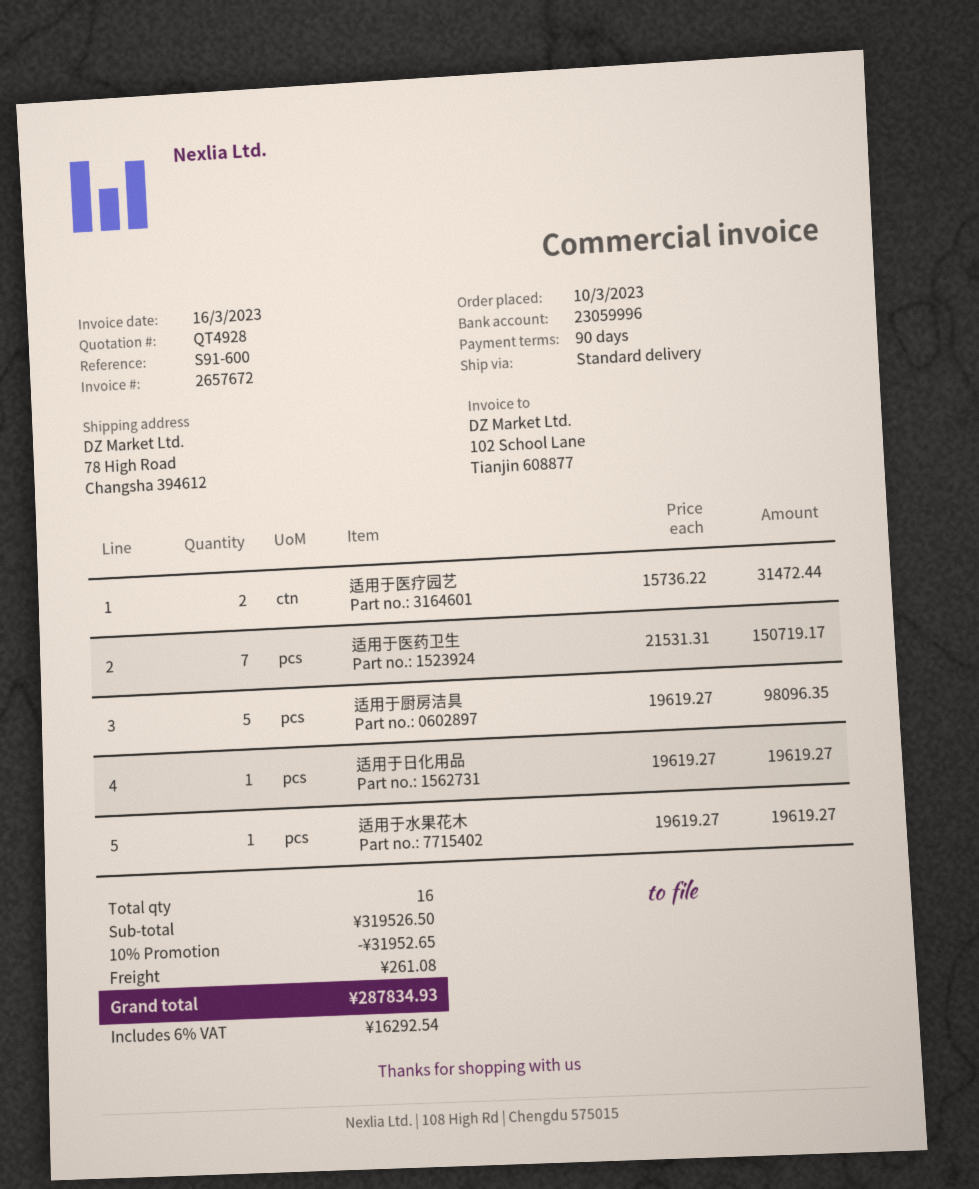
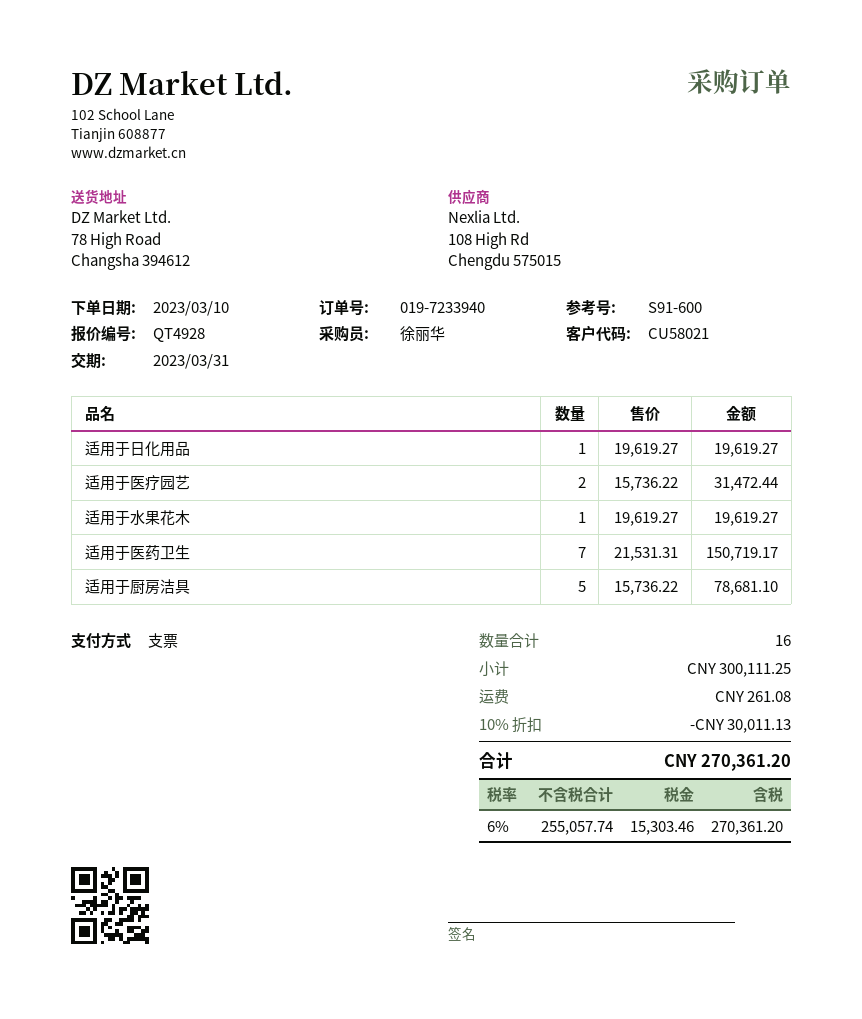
适用于厨房洁具: 5 x 19619.27 = 98096.35 -> 5 x 15736.22 = 78681.10
subtotal: 319526.50 -> 300111.25
discount: 10% = 31952.65 -> 10% = 30011.13
tax: 6% = 16292.54 -> 6% = 15303.46
total: 287834.93 -> 270361.20

